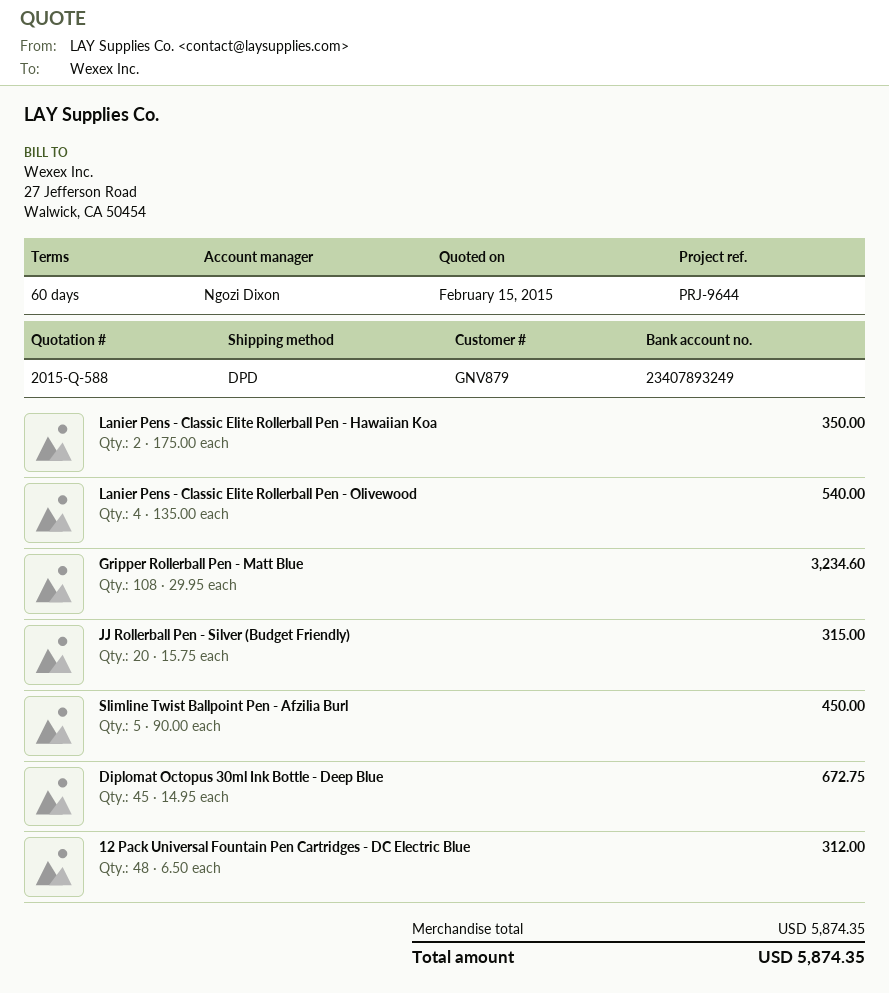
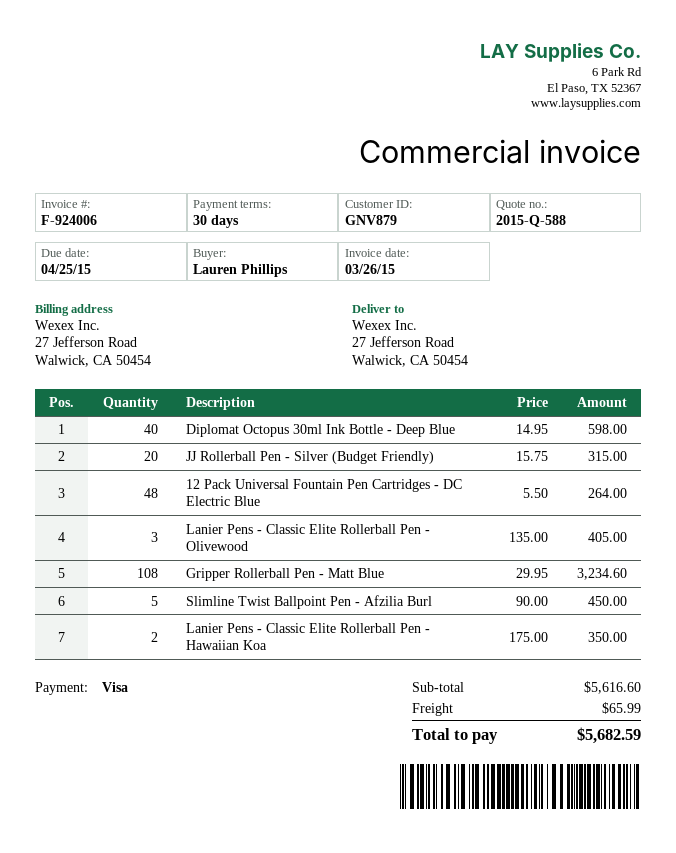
payment terms: 60 days -> 30 days
Lanier Pens - Classic Elite Rollerball Pen - Olivewood: 4 x 135.00 = 540.00 -> 3 x 135.00 = 405.00
Diplomat Octopus 30ml Ink Bottle - Deep Blue: 45 x 14.95 = 672.75 -> 40 x 14.95 = 598.00
12 Pack Universal Fountain Pen Cartridges - DC Electric Blue: 48 x 6.50 = 312.00 -> 48 x 5.50 = 264.00
subtotal: 5874.35 -> 5616.60
shipping: none -> 65.99
total: 5874.35 -> 5682.59

